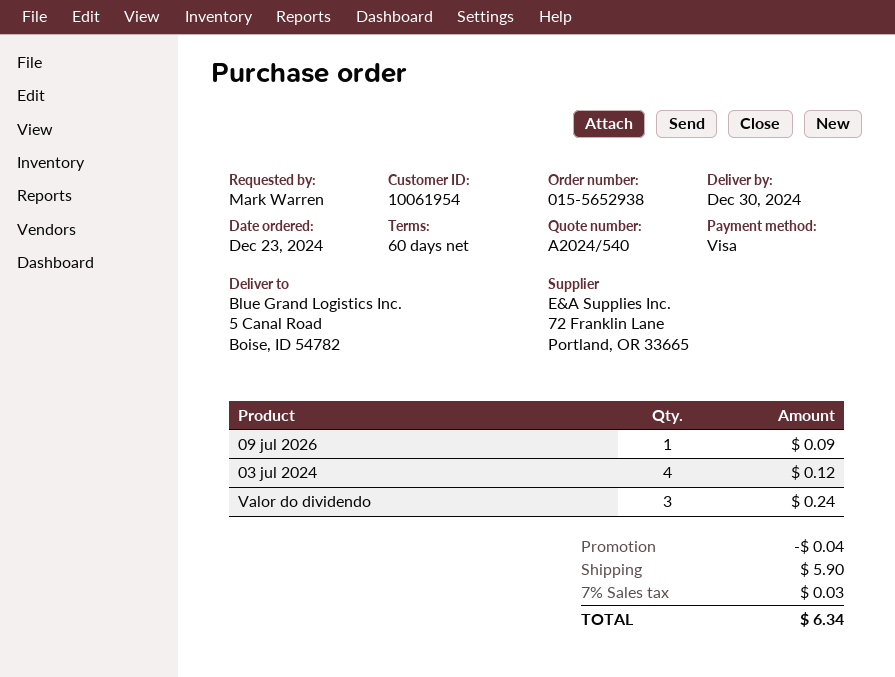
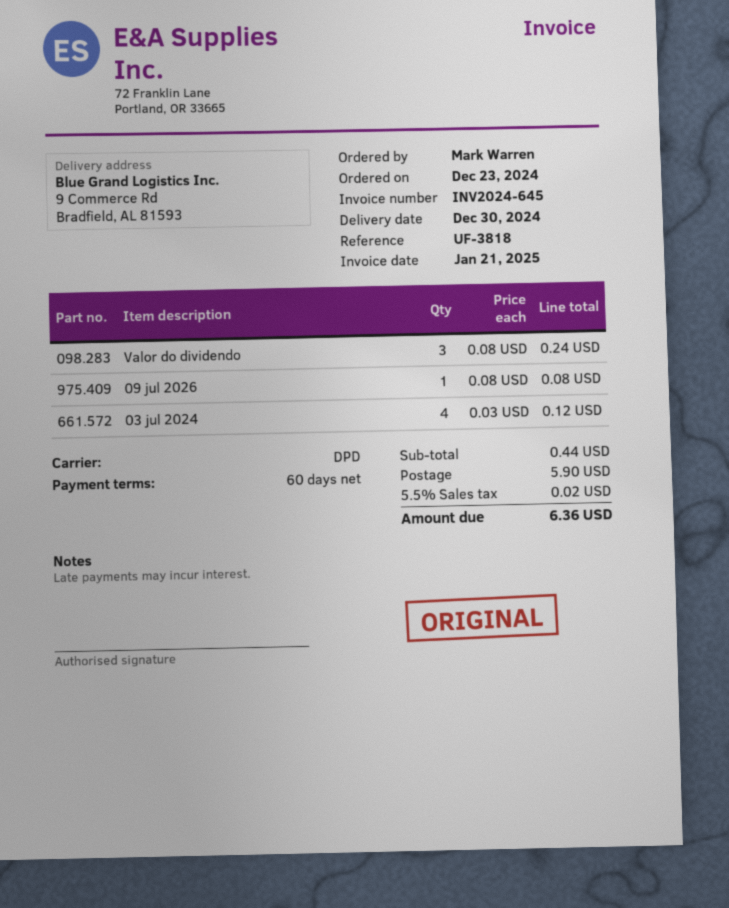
ship to: 5 Canal Road, Boise, ID 54782 -> 9 Commerce Rd, Bradfield, AL 81593
09 jul 2026: 1 for 0.09 -> 1 for 0.08
discount: 0.04 -> none
tax: 7% = 0.03 -> 5.5% = 0.02
total: 6.34 -> 6.36

